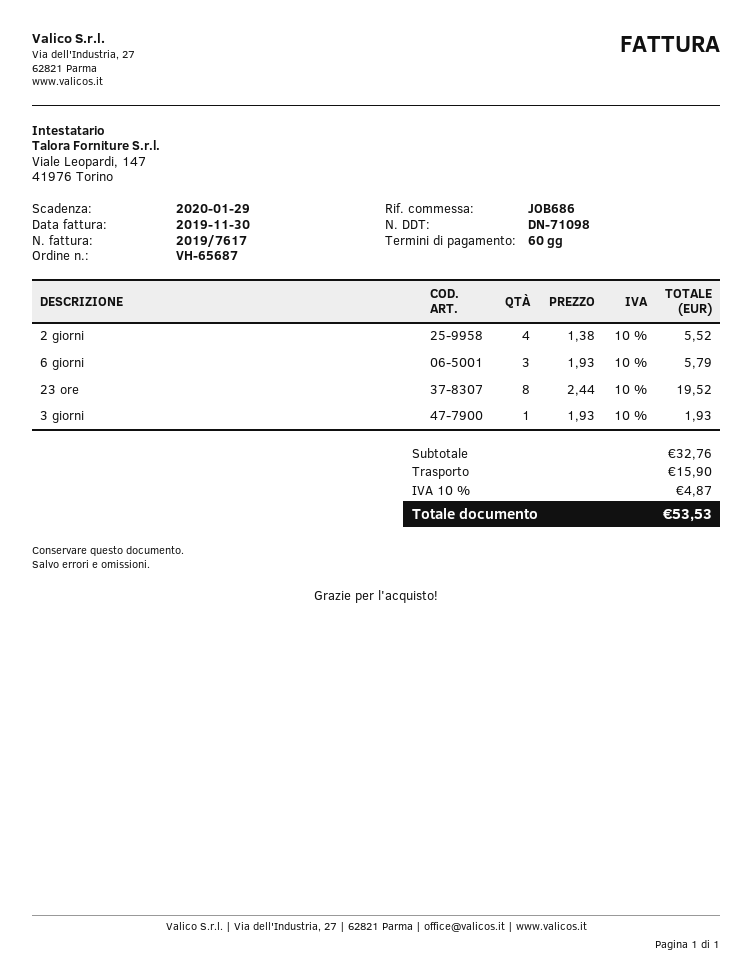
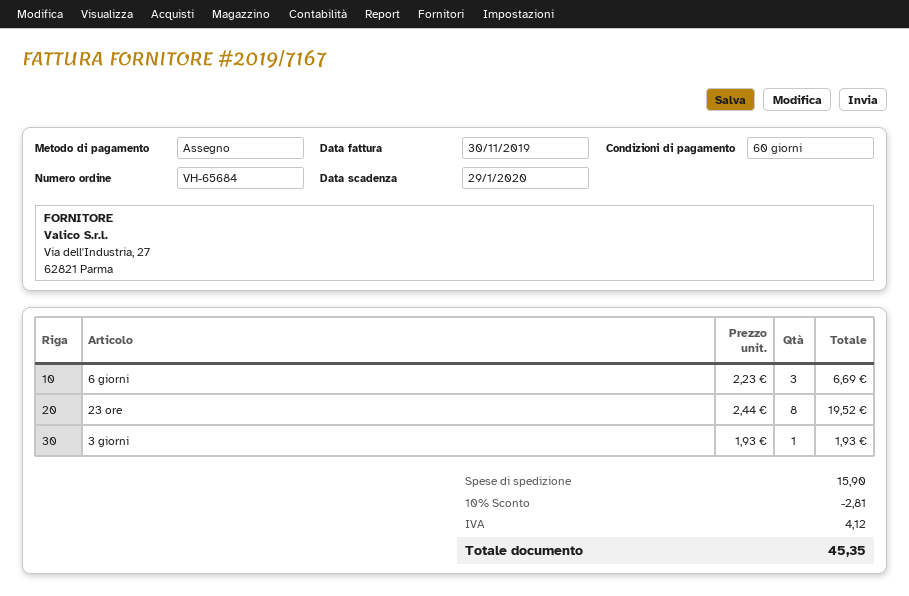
order number: VH-65687 -> VH-65684
invoice number: 2019/7617 -> 2019/7167
2 giorni: 4 x 1.38 = 5.52 -> none
6 giorni: 3 x 1.93 = 5.79 -> 3 x 2.23 = 6.69
discount: none -> 10% = 2.81
tax: 4.87 -> 4.12
total: 53.53 -> 45.35

